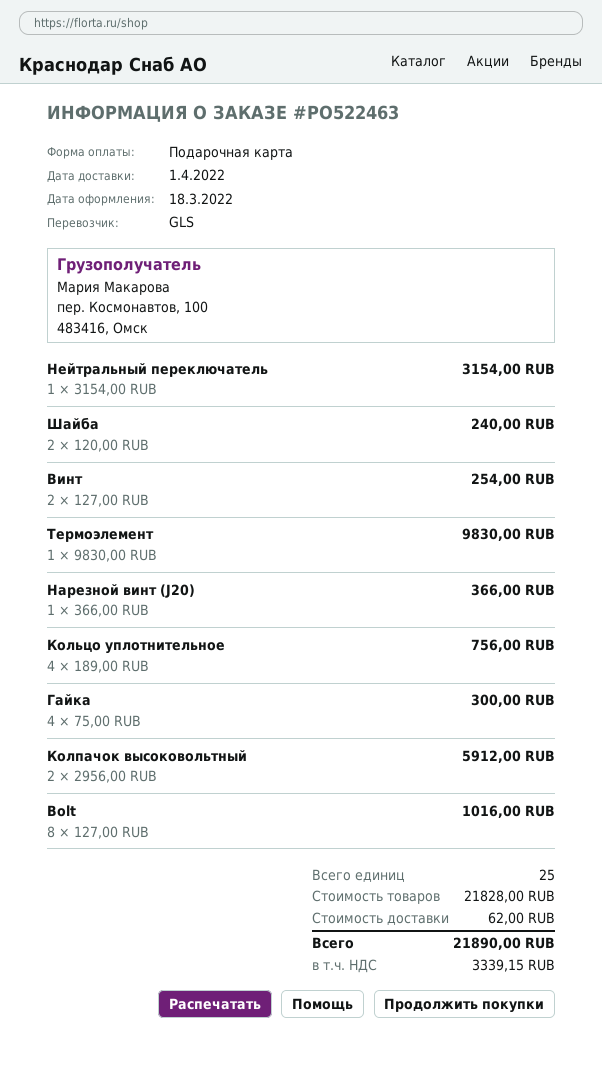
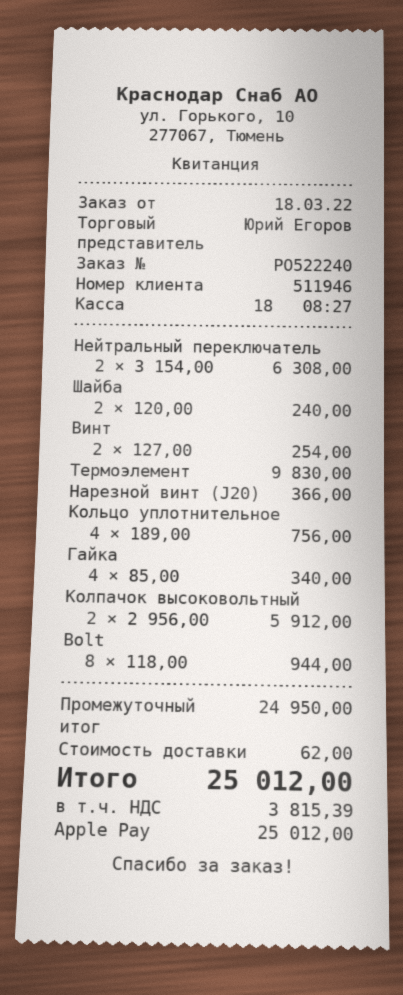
order number: PO522463 -> PO522240
payment method: gift card -> Apple Pay
Нейтральный переключатель: 1 x 3154.00 = 3154.00 -> 2 x 3154.00 = 6308.00
Гайка: 4 x 75.00 = 300.00 -> 4 x 85.00 = 340.00
Bolt: 8 x 127.00 = 1016.00 -> 8 x 118.00 = 944.00
subtotal: 21828.00 -> 24950.00
tax: 3339.15 -> 3815.39
total: 21890.00 -> 25012.00

